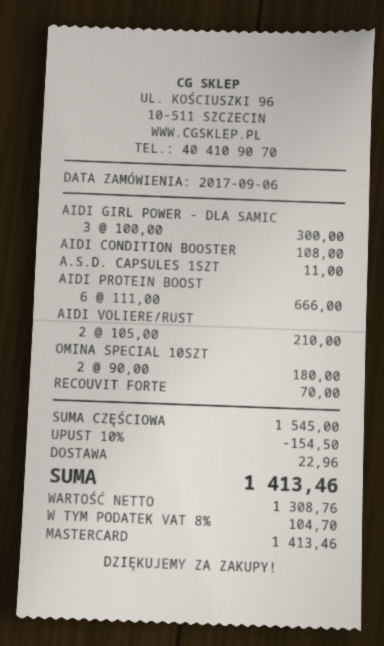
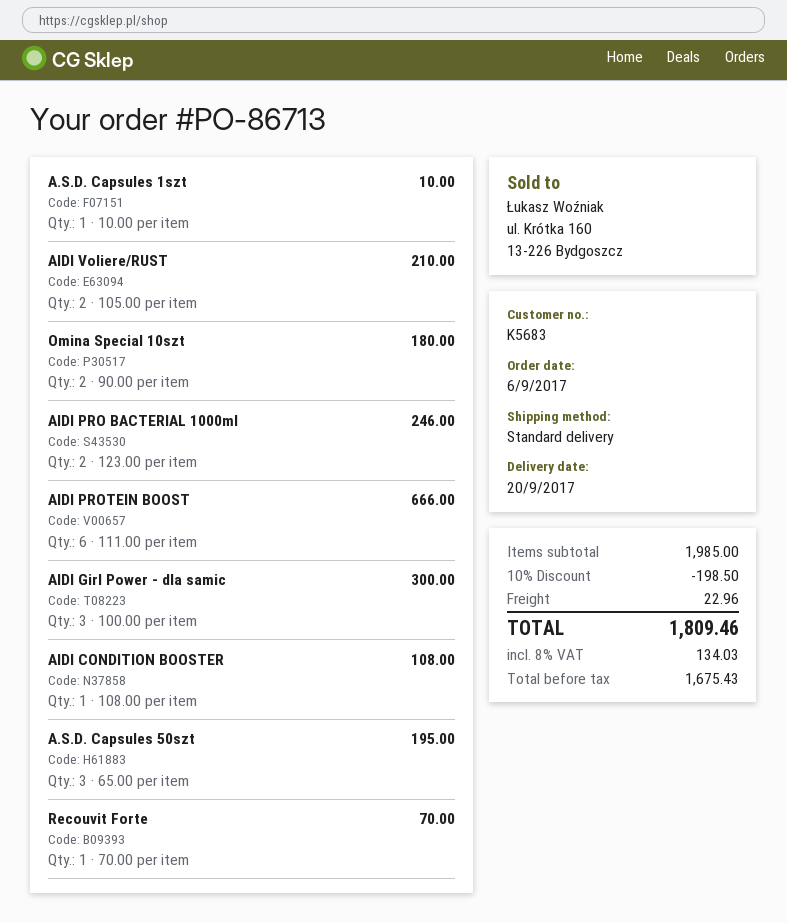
A.S.D. CAPSULES 1SZT: 1 x 11.00 = 11.00 -> 1 x 10.00 = 10.00
AIDI PRO BACTERIAL 1000ml: none -> 2 x 123.00 = 246.00
A.S.D. Capsules 50szt: none -> 3 x 65.00 = 195.00
subtotal: 1545.00 -> 1985.00
discount: 10% = 154.50 -> 10% = 198.50
net: 1308.76 -> 1675.43
tax: 8% = 104.70 -> 8% = 134.03
total: 1413.46 -> 1809.46

